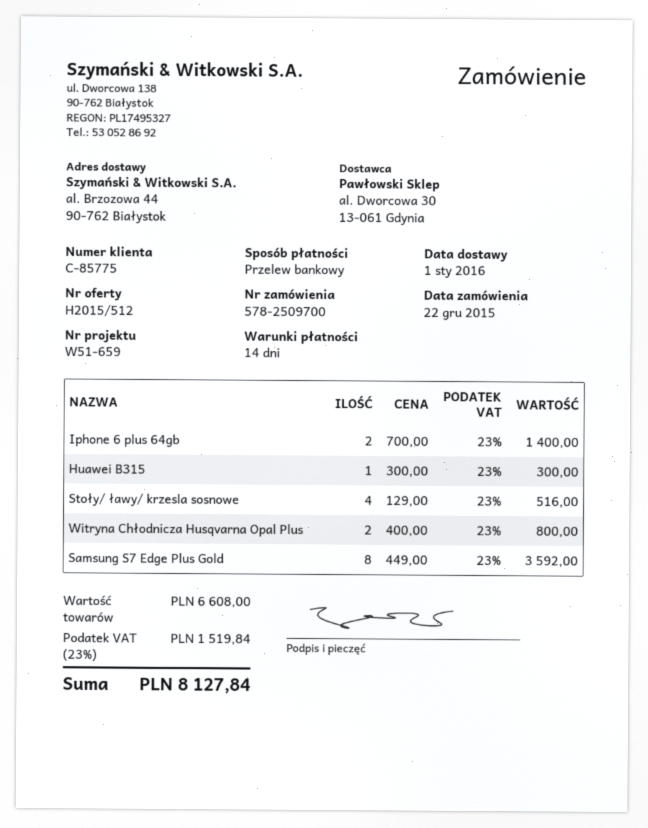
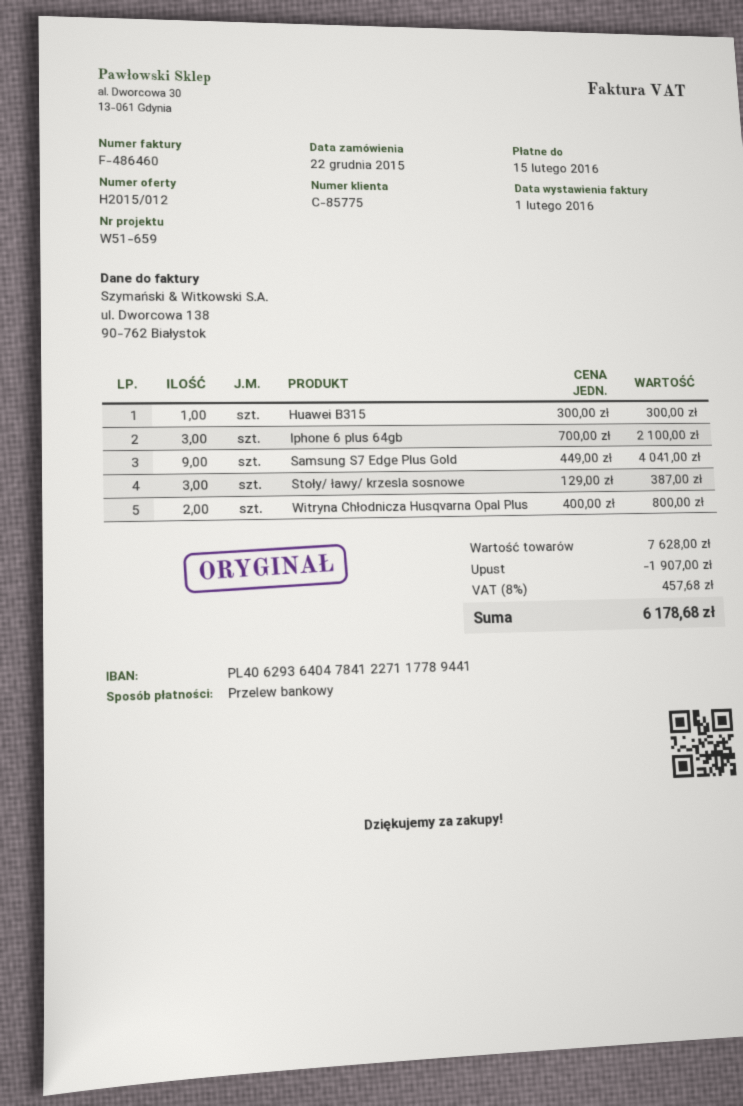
quote number: H2015/512 -> H2015/012
Iphone 6 plus 64gb: 2 x 700.00 = 1400.00 -> 3 x 700.00 = 2100.00
Stoły/ ławy/ krzesla sosnowe: 4 x 129.00 = 516.00 -> 3 x 129.00 = 387.00
Samsung S7 Edge Plus Gold: 8 x 449.00 = 3592.00 -> 9 x 449.00 = 4041.00
subtotal: 6608.00 -> 7628.00
discount: none -> 1907.00
tax: 23% = 1519.84 -> 8% = 457.68
total: 8127.84 -> 6178.68

